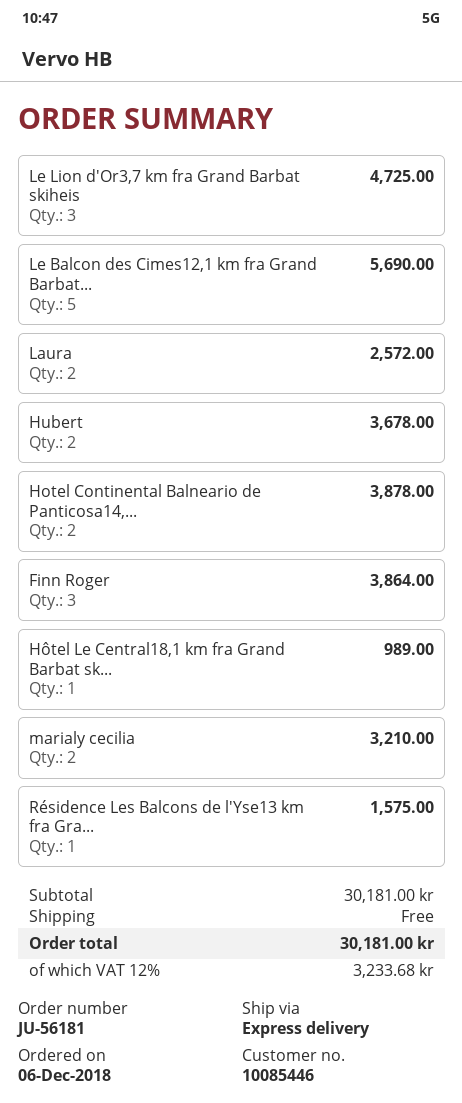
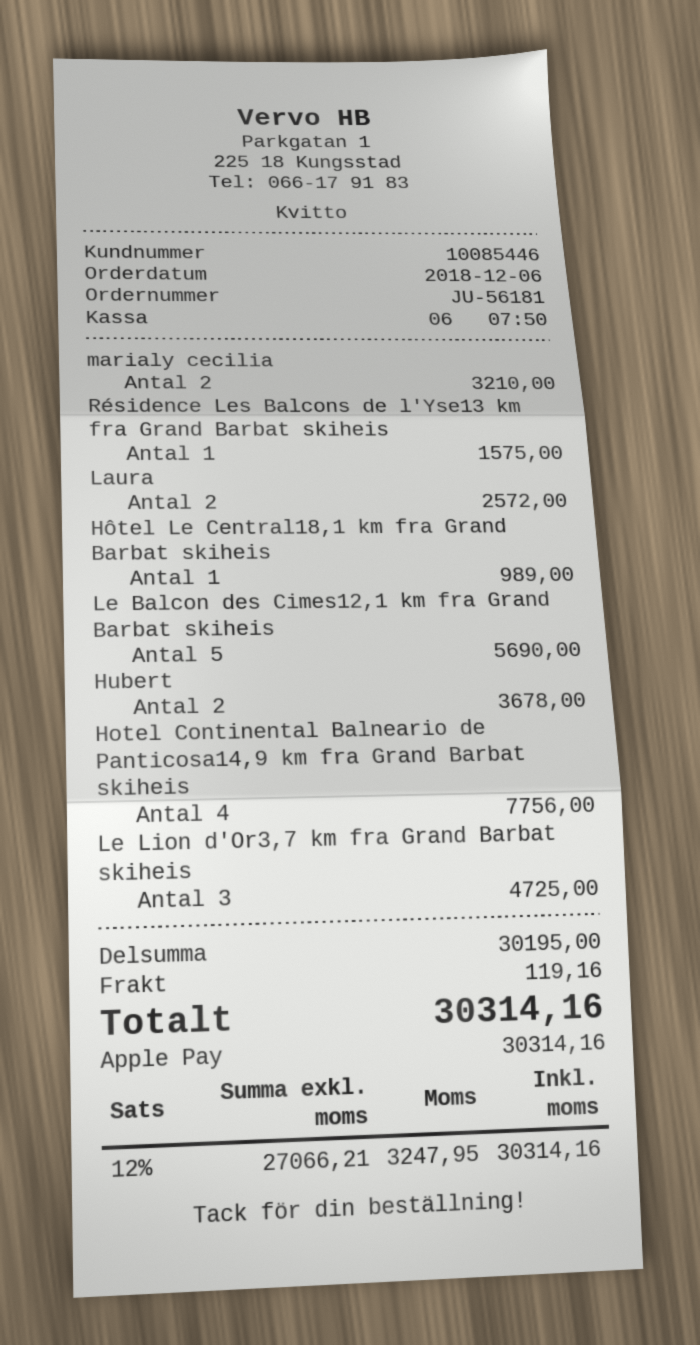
Hotel Continental Balneario de Panticosa14,...: 2 for 3878.00 -> 4 for 7756.00
Finn Roger: 3 for 3864.00 -> none
subtotal: 30181.00 -> 30195.00
shipping: 0.00 -> 119.16
tax: 12% = 3233.68 -> 12% = 3247.95
total: 30181.00 -> 30314.16

